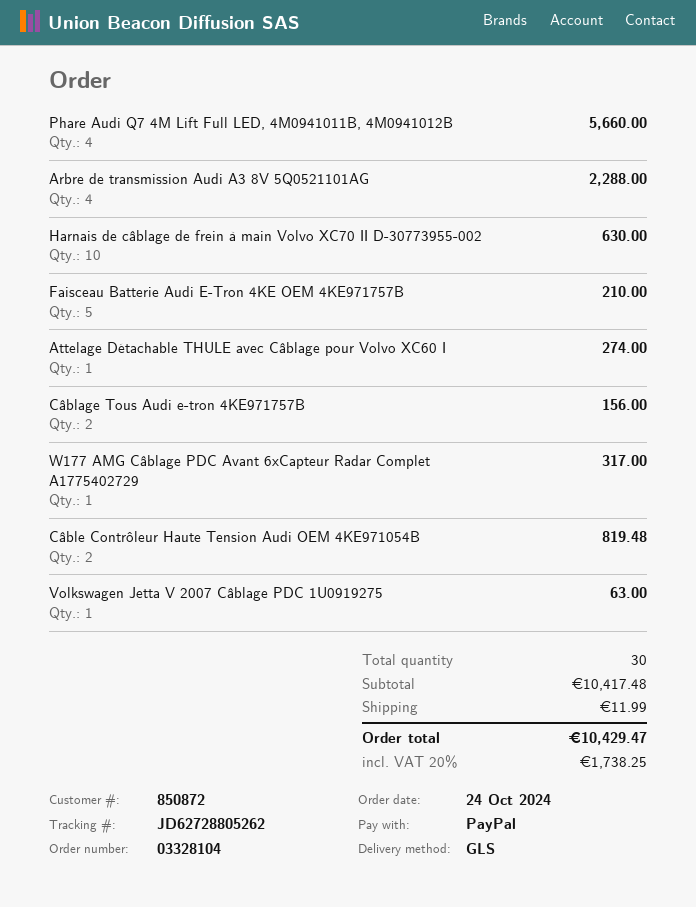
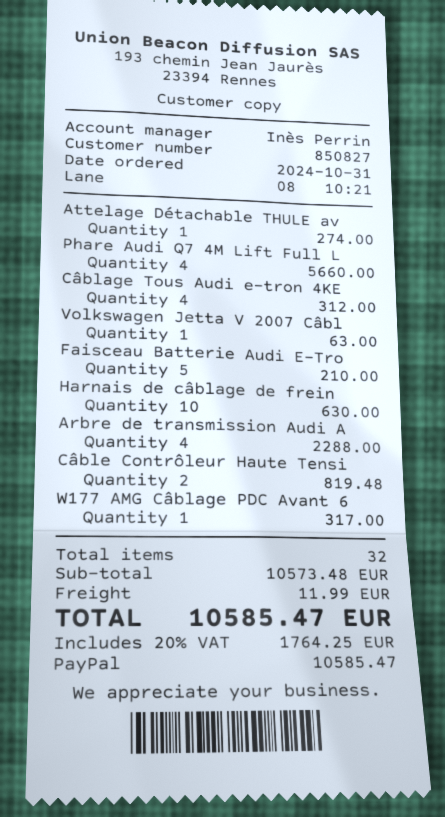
order date: 2024-10-24 -> 2024-10-31
customer number: 850872 -> 850827
Câblage Tous Audi e-tron 4KE971757B: 2 for 156.00 -> 4 for 312.00
total quantity: 30 -> 32
subtotal: 10417.48 -> 10573.48
tax: 20% = 1738.25 -> 20% = 1764.25
total: 10429.47 -> 10585.47

